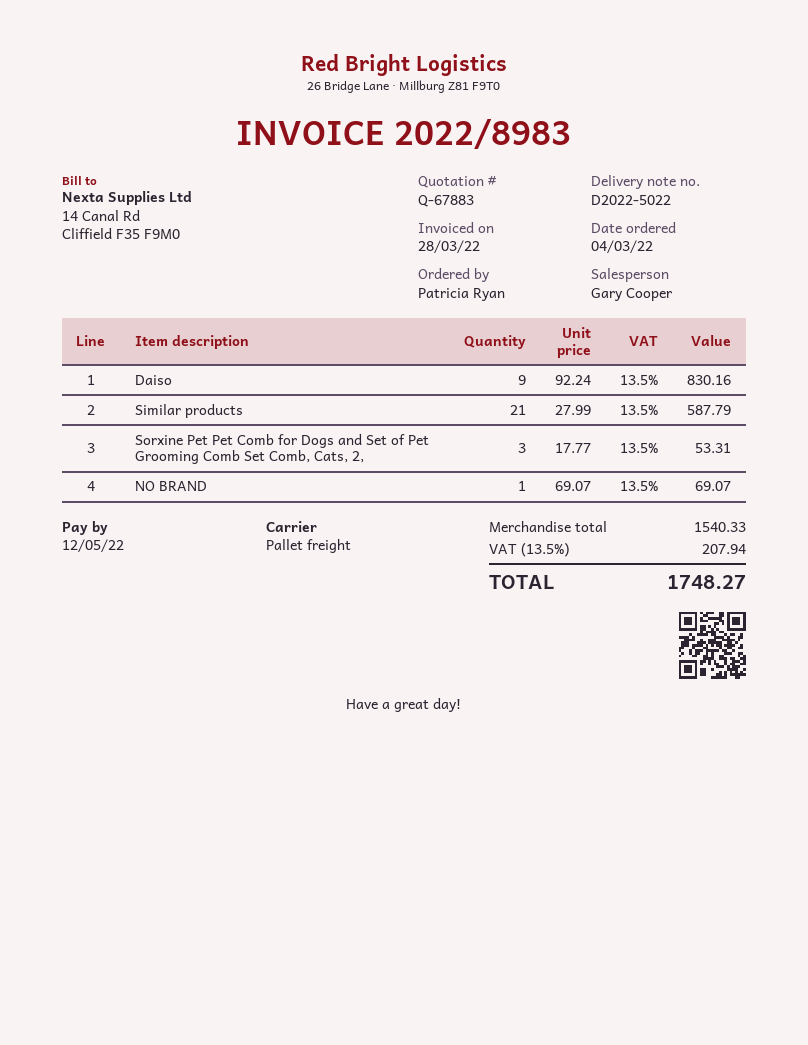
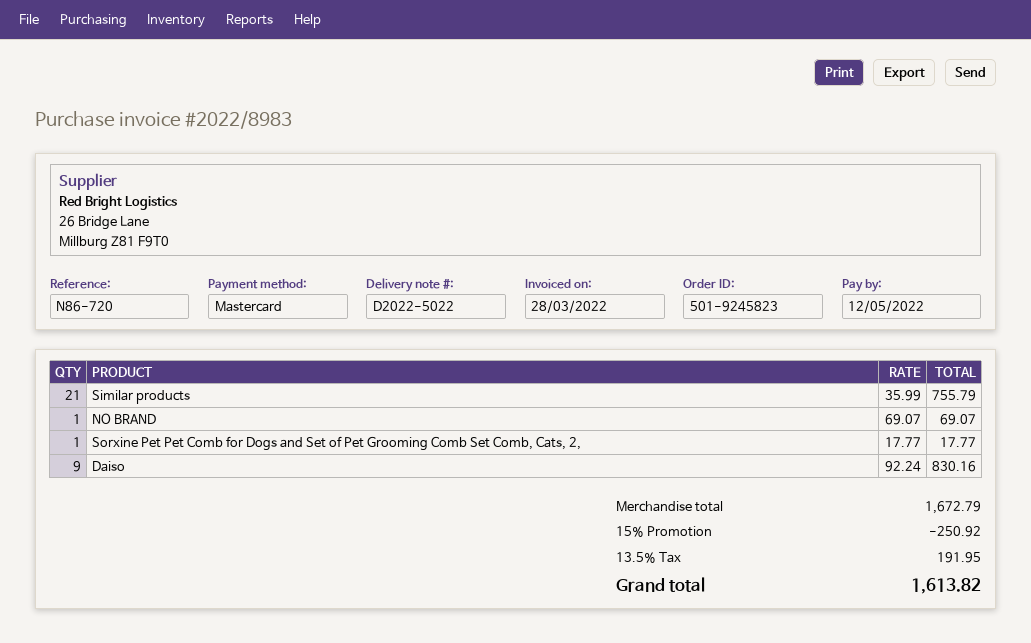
Similar products: 21 x 27.99 = 587.79 -> 21 x 35.99 = 755.79
Sorxine Pet Pet Comb for Dogs and Set of Pet Grooming Comb Set Comb, Cats, 2,: 3 x 17.77 = 53.31 -> 1 x 17.77 = 17.77
subtotal: 1540.33 -> 1672.79
discount: none -> 15% = 250.92
tax: 13.5% = 207.94 -> 13.5% = 191.95
total: 1748.27 -> 1613.82

